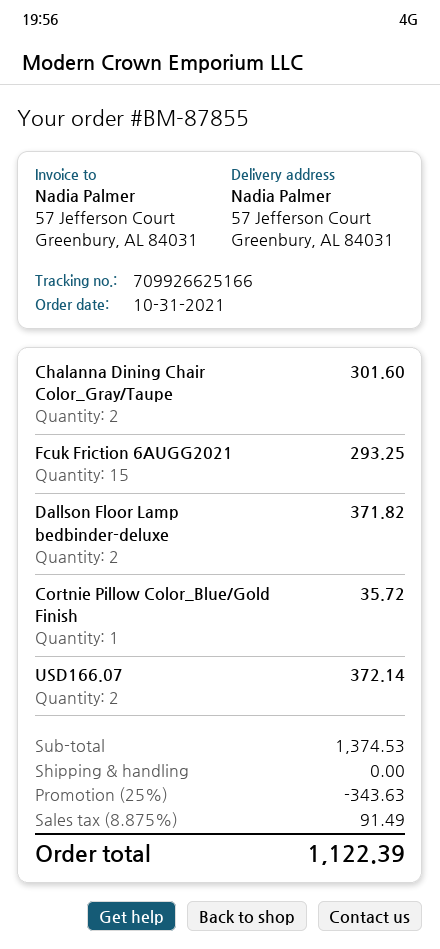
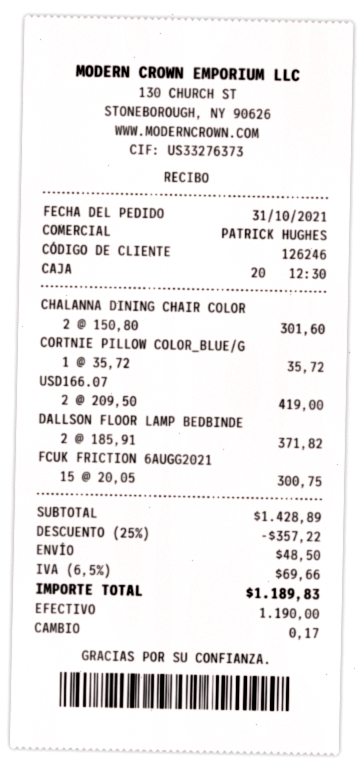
Fcuk Friction 6AUGG2021: 15 for 293.25 -> 15 for 300.75
USD166.07: 2 for 372.14 -> 2 for 419.00
subtotal: 1374.53 -> 1428.89
discount: 25% = 343.63 -> 25% = 357.22
shipping: 0.00 -> 48.50
tax: 8.875% = 91.49 -> 6.5% = 69.66
total: 1122.39 -> 1189.83

